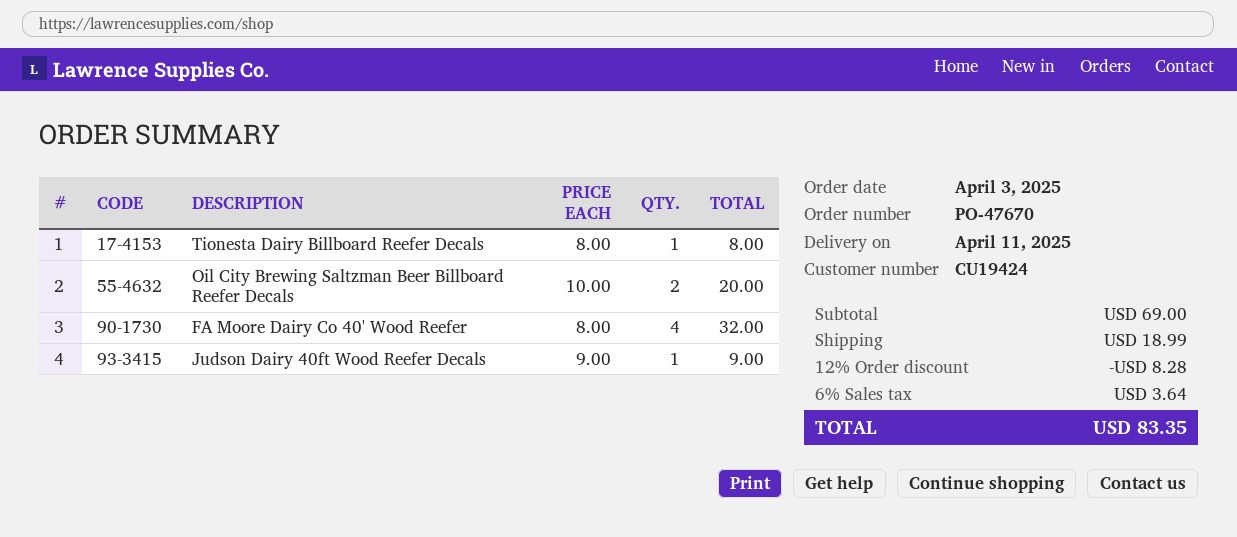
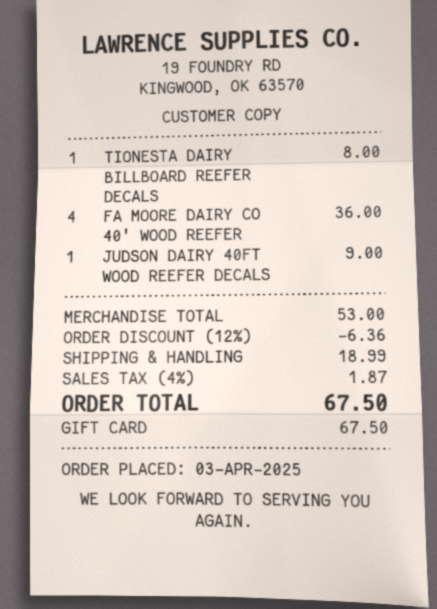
Oil City Brewing Saltzman Beer Billboard Reefer Decals: 2 for 20.00 -> none
FA Moore Dairy Co 40' Wood Reefer: 4 for 32.00 -> 4 for 36.00
subtotal: 69.00 -> 53.00
discount: 12% = 8.28 -> 12% = 6.36
tax: 6% = 3.64 -> 4% = 1.87
total: 83.35 -> 67.50

